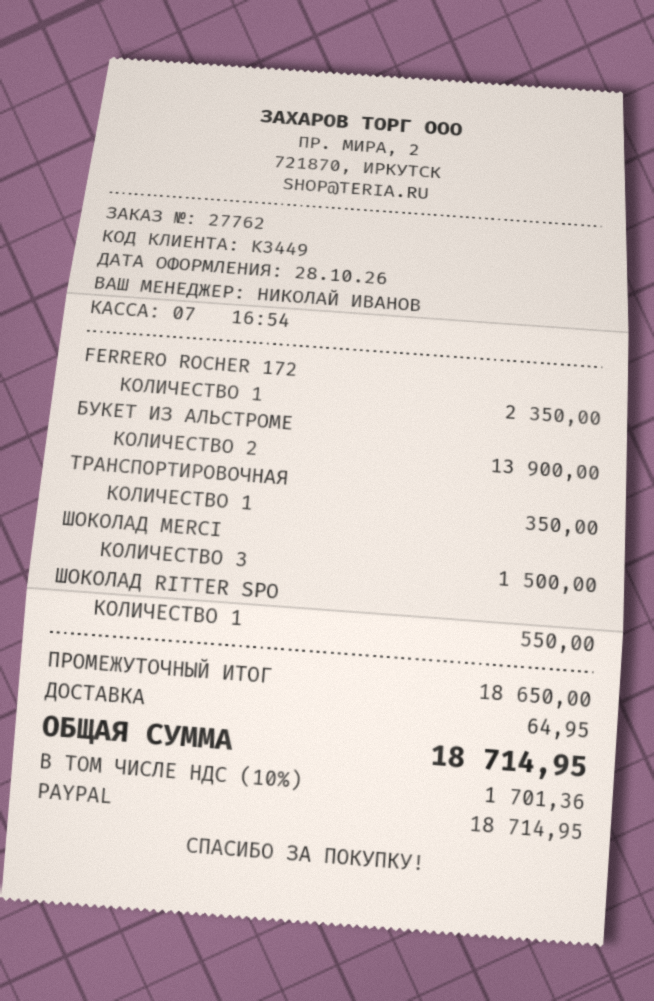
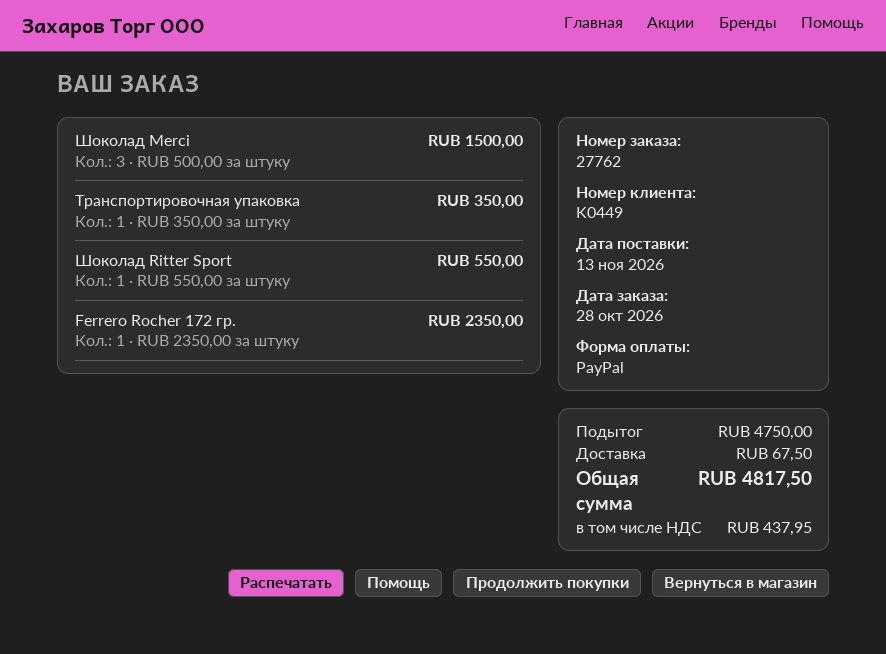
customer number: K3449 -> K0449
БУКЕТ ИЗ АЛЬСТРОМЕ: 2 for 13900.00 -> none
subtotal: 18650.00 -> 4750.00
shipping: 64.95 -> 67.50
tax: 1701.36 -> 437.95
total: 18714.95 -> 4817.50

